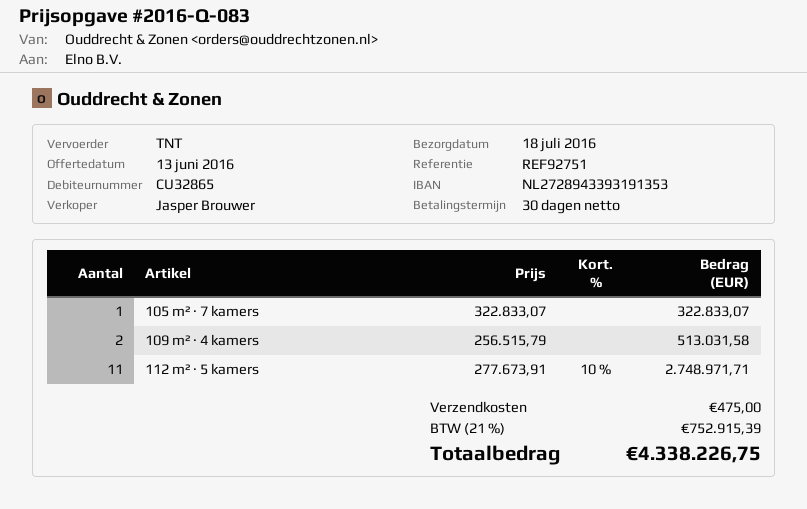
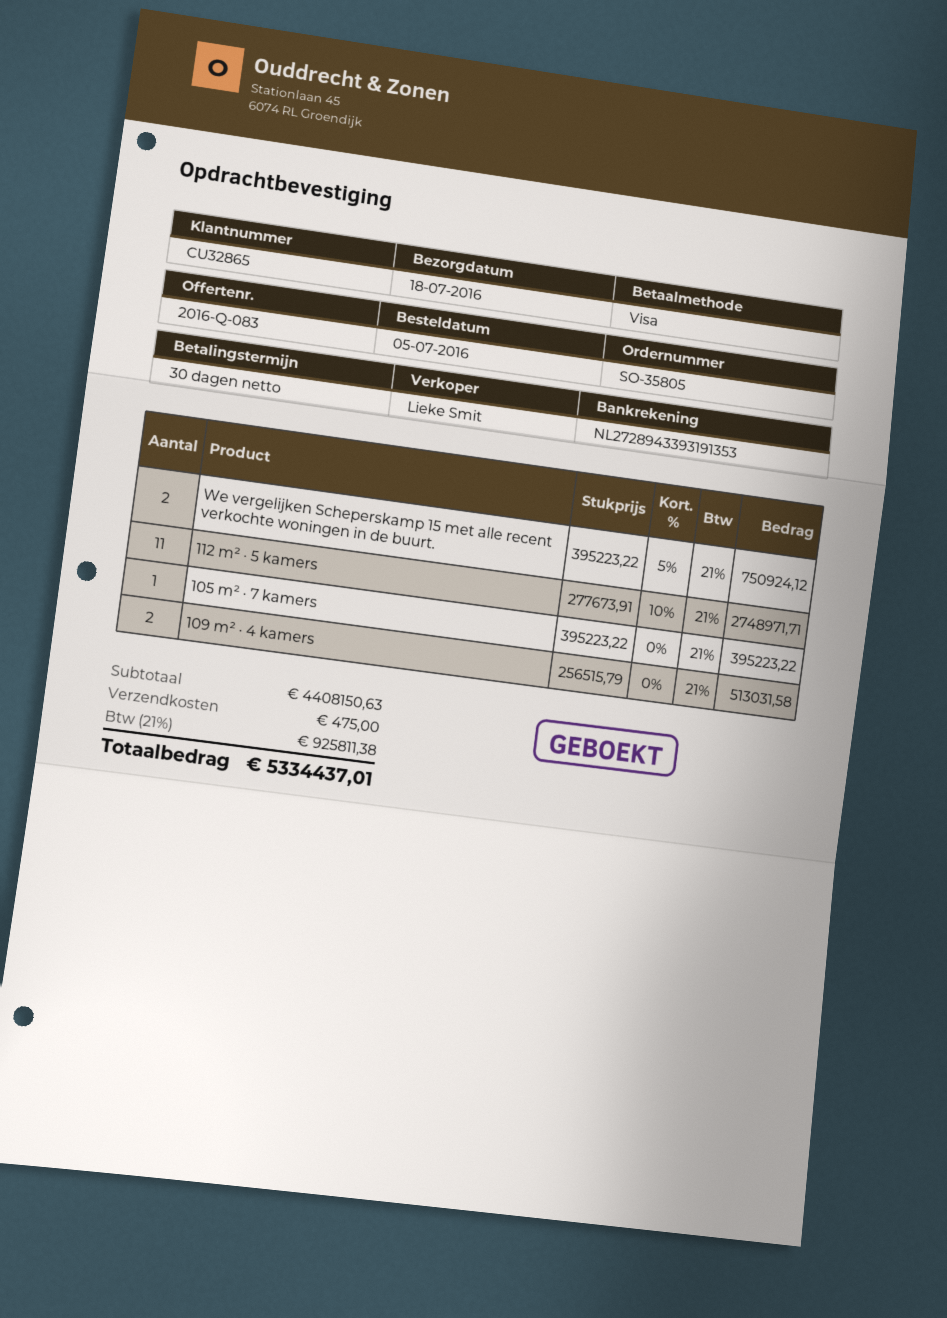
sales rep: Jasper Brouwer -> Lieke Smit
105 m² · 7 kamers: 1 x 322833.07 = 322833.07 -> 1 x 395223.22 = 395223.22
We vergelijken Scheperskamp 15 met alle recent verkochte woningen in de buurt.: none -> 2 x 395223.22 - 5% = 750924.12
tax: 21% = 752915.39 -> 21% = 925811.38
total: 4338226.75 -> 5334437.01

